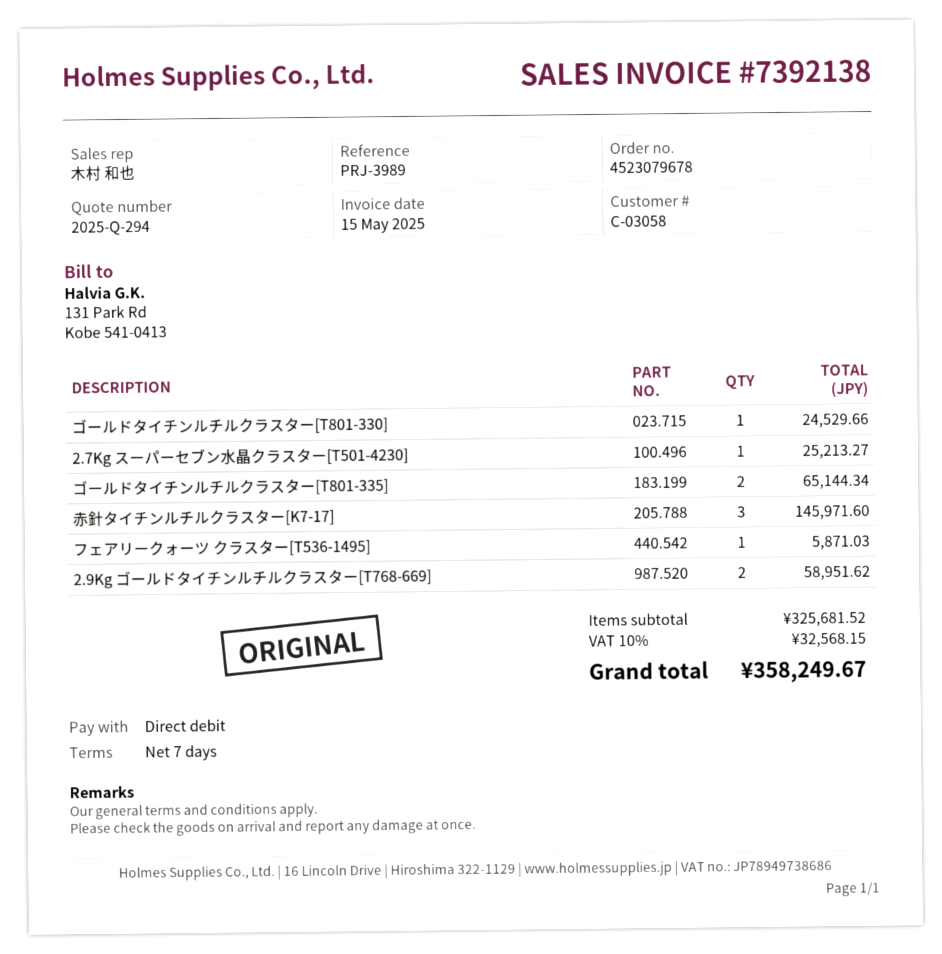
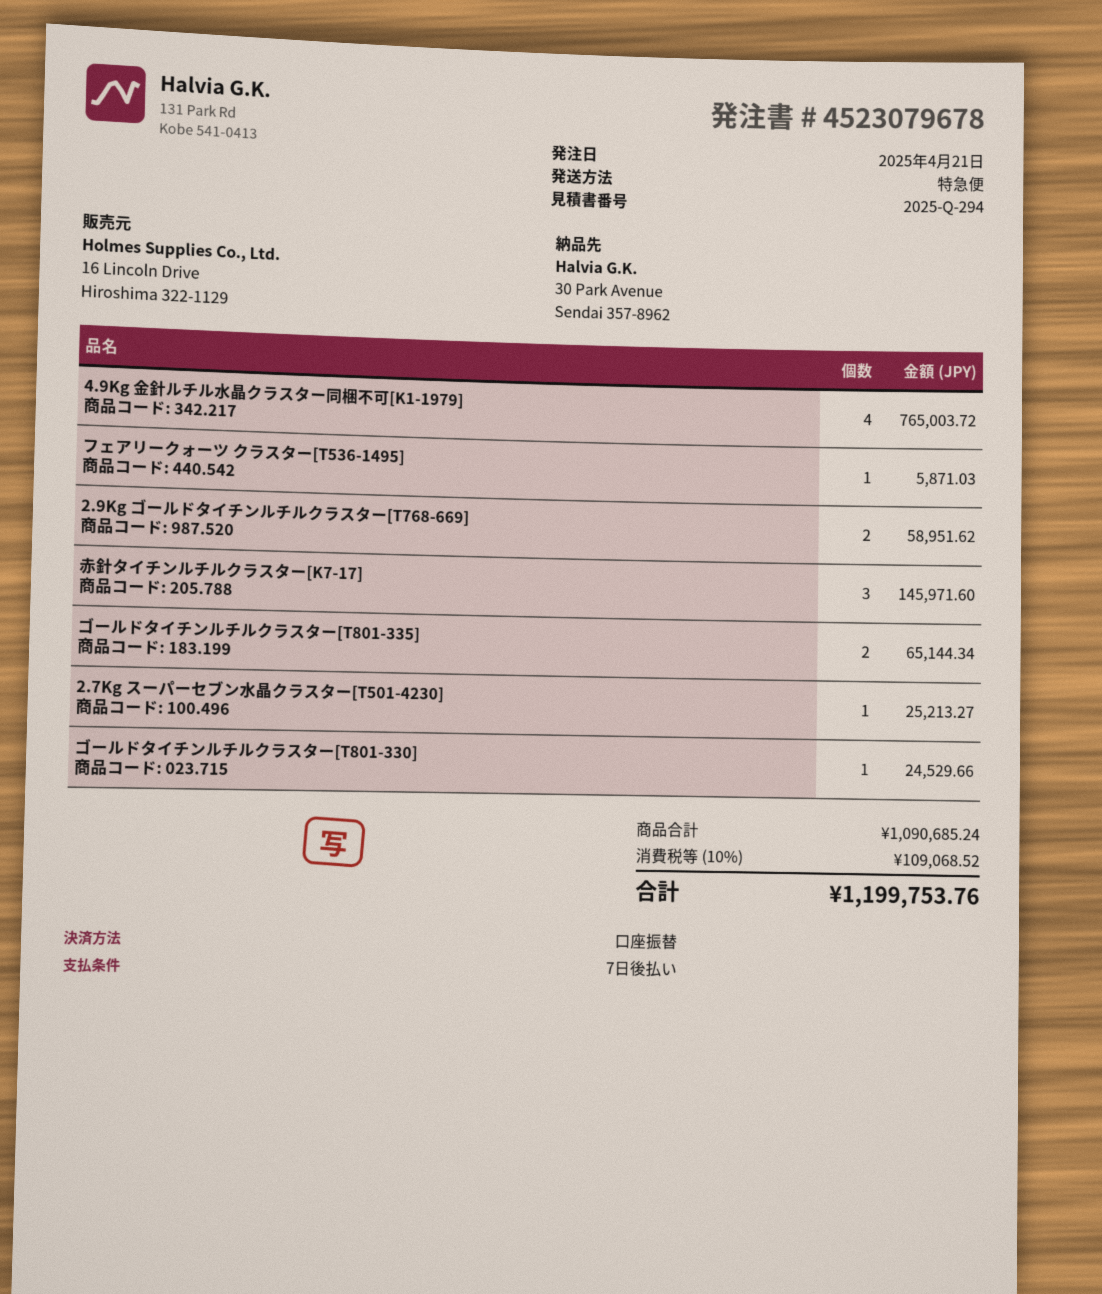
4.9Kg 金針ルチル水晶クラスター同梱不可[K1-1979]: none -> 4 for 765003.72
subtotal: 325681.52 -> 1090685.24
tax: 10% = 32568.15 -> 10% = 109068.52
total: 358249.67 -> 1199753.76

